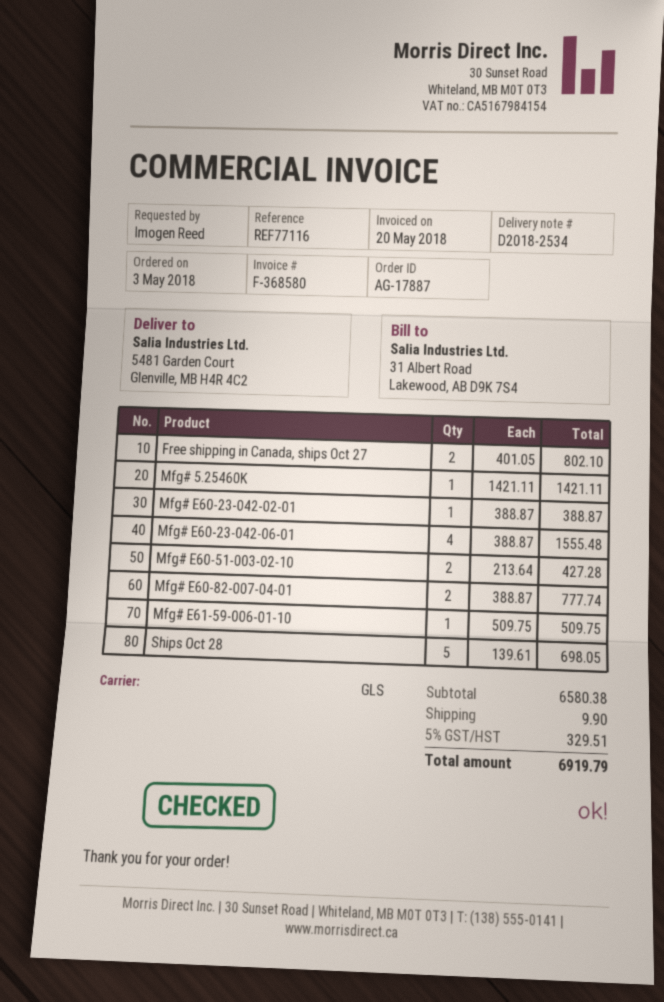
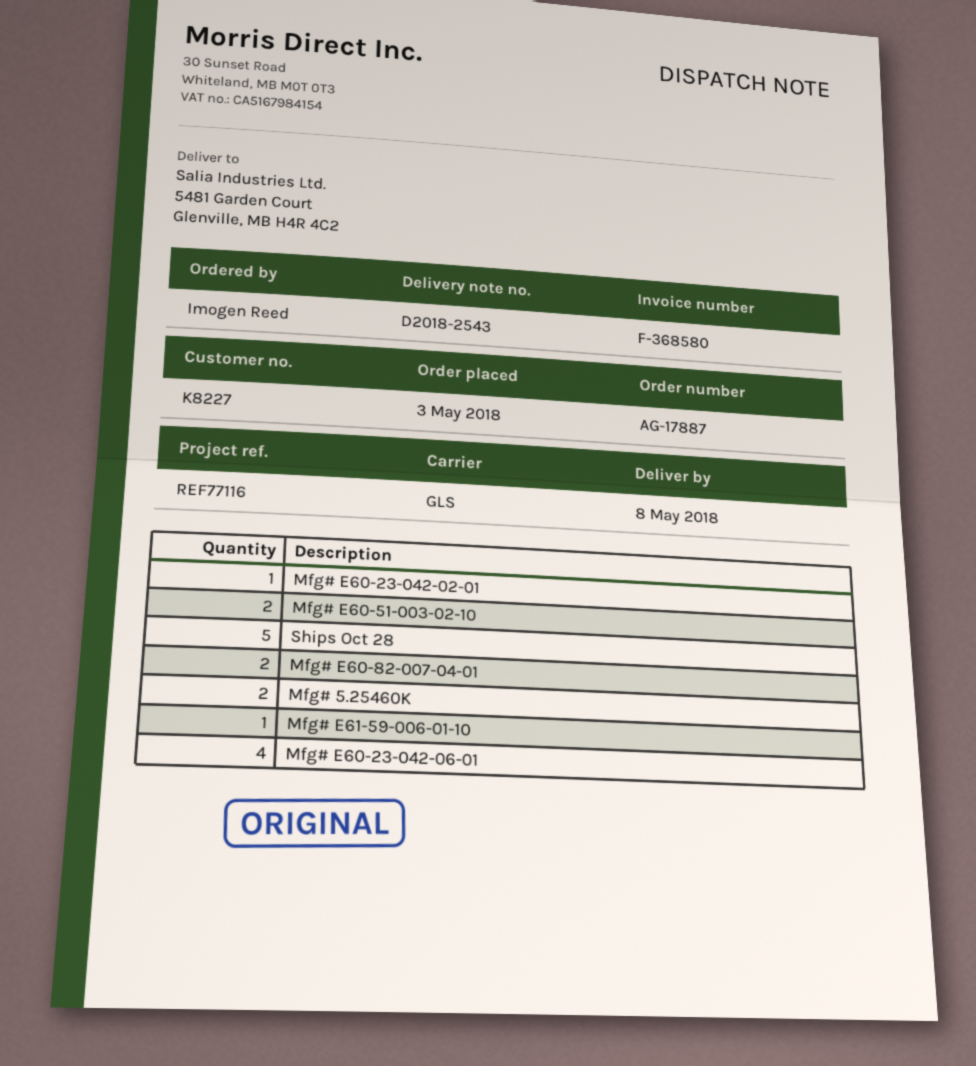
delivery note number: D2018-2534 -> D2018-2543
Free shipping in Canada, ships Oct 27: 2 -> none
Mfg# 5.25460K: 1 -> 2

